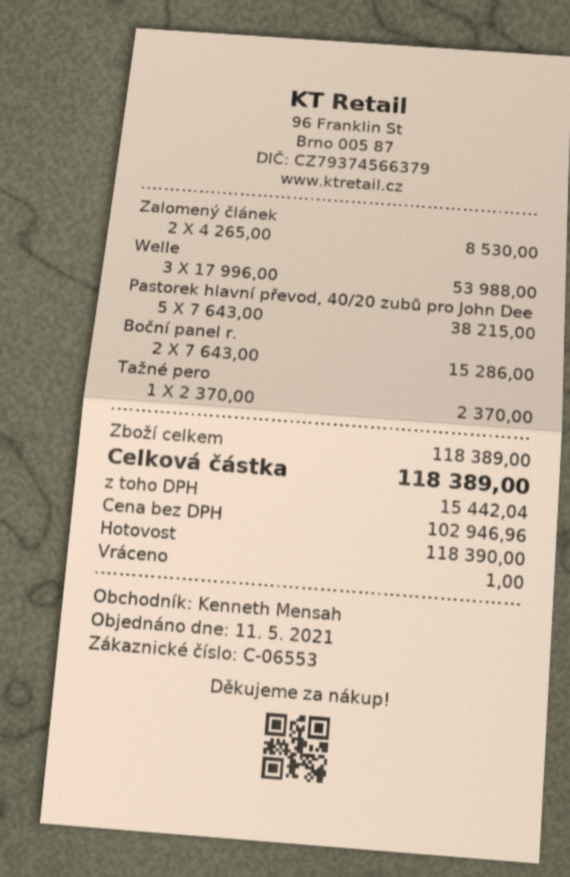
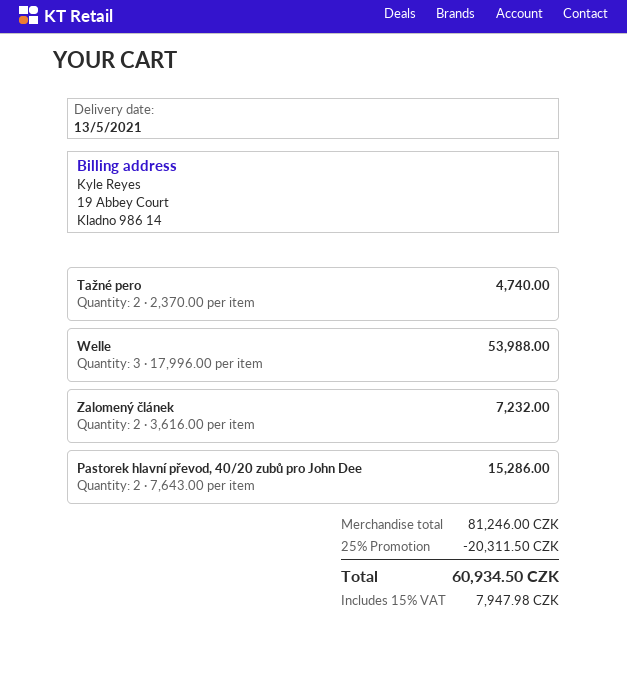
Zalomený článek: 2 x 4265.00 = 8530.00 -> 2 x 3616.00 = 7232.00
Pastorek hlavní převod, 40/20 zubů pro John Dee: 5 x 7643.00 = 38215.00 -> 2 x 7643.00 = 15286.00
Boční panel r.: 2 x 7643.00 = 15286.00 -> none
Tažné pero: 1 x 2370.00 = 2370.00 -> 2 x 2370.00 = 4740.00
subtotal: 118389.00 -> 81246.00
discount: none -> 25% = 20311.50
tax: 15442.04 -> 7947.98
total: 118389.00 -> 60934.50

